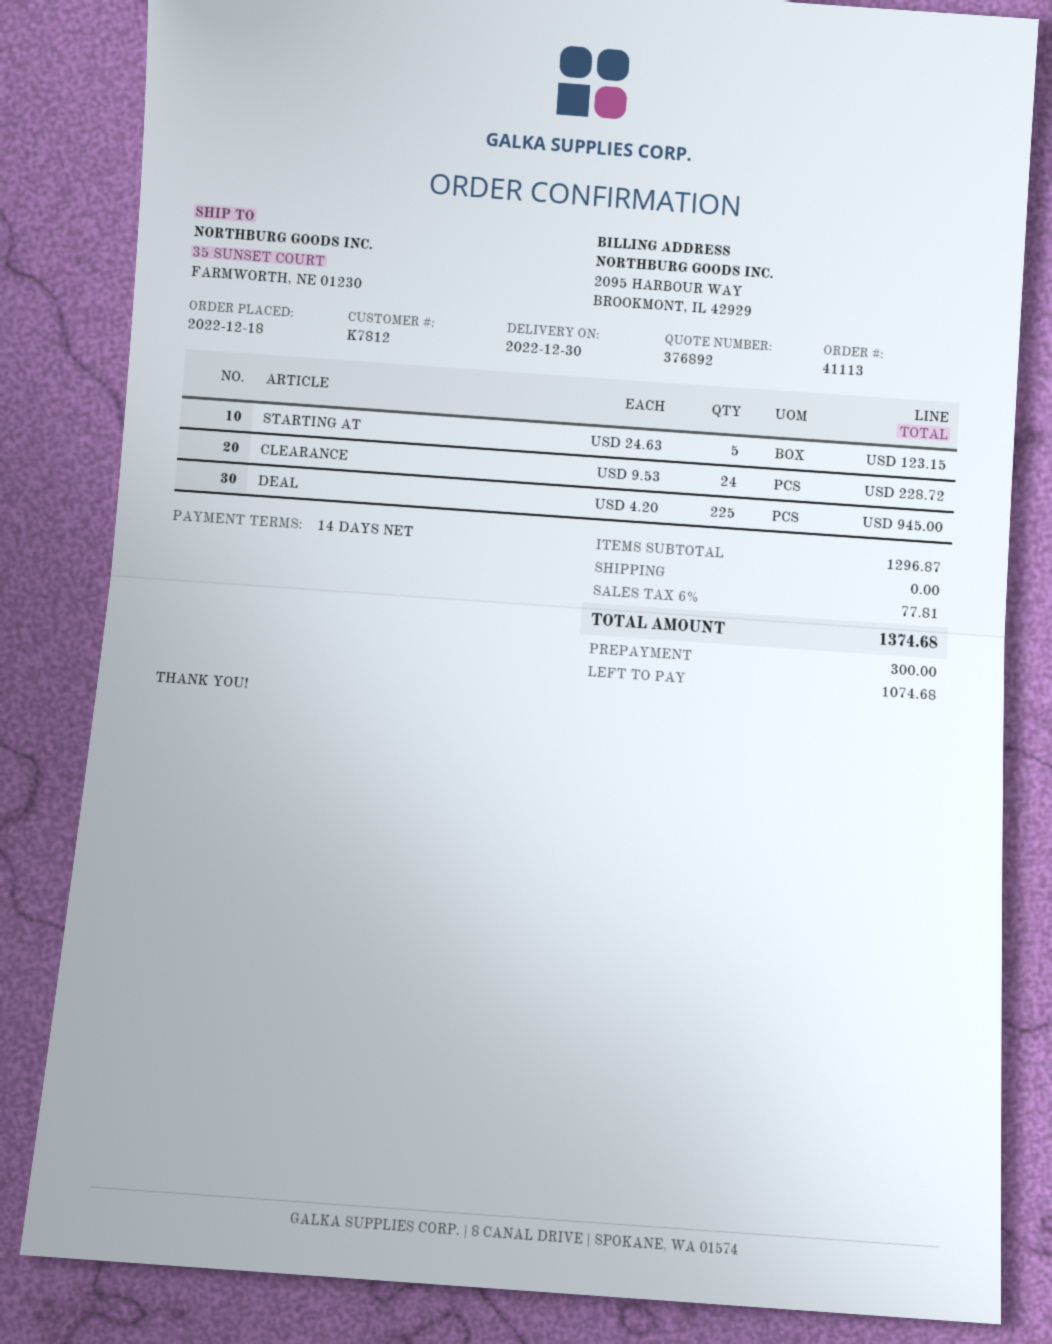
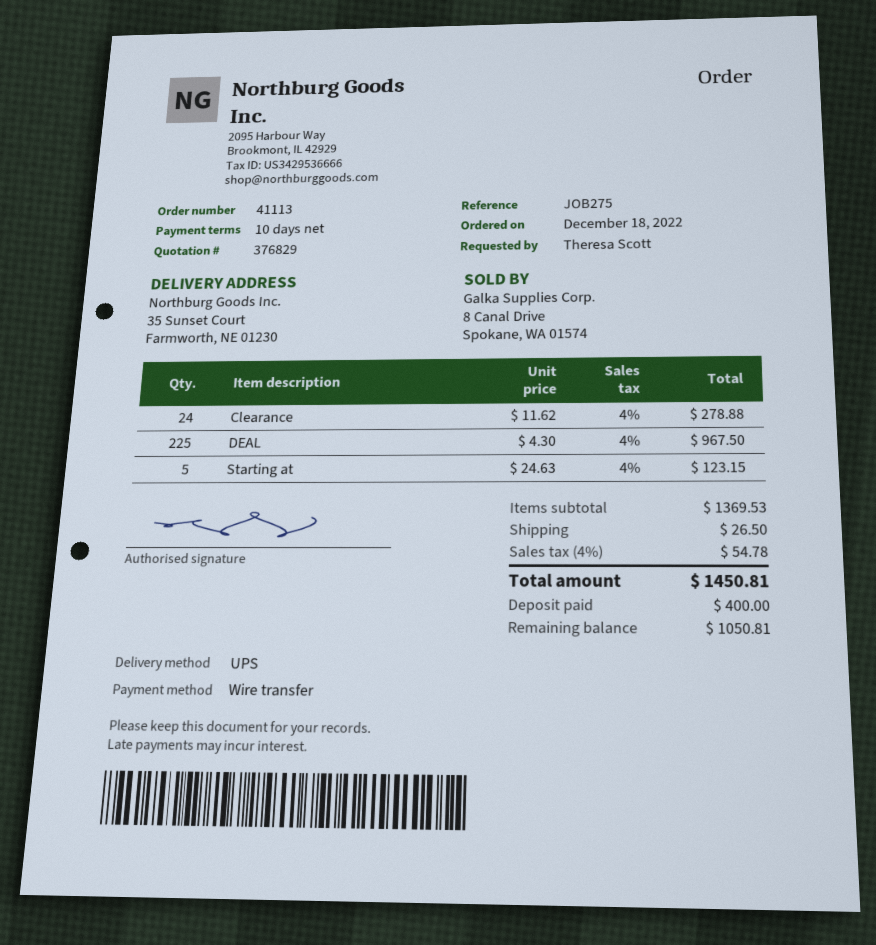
quote number: 376892 -> 376829
payment terms: 14 days -> 10 days
CLEARANCE: 24 x 9.53 = 228.72 -> 24 x 11.62 = 278.88
DEAL: 225 x 4.20 = 945.00 -> 225 x 4.30 = 967.50
subtotal: 1296.87 -> 1369.53
shipping: 0.00 -> 26.50
tax: 6% = 77.81 -> 4% = 54.78
total: 1374.68 -> 1450.81
deposit: 300.00 -> 400.00
balance: 1074.68 -> 1050.81

